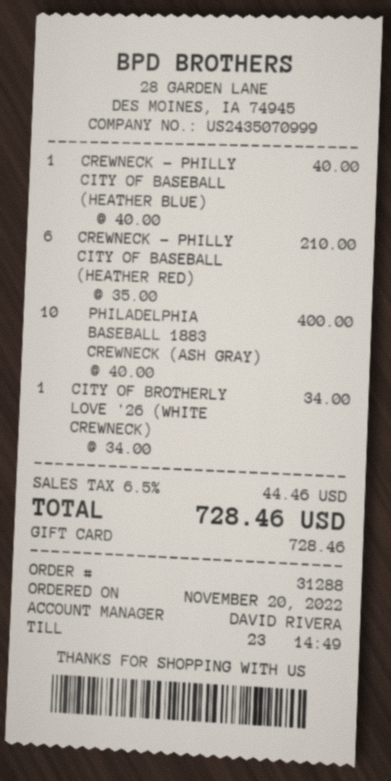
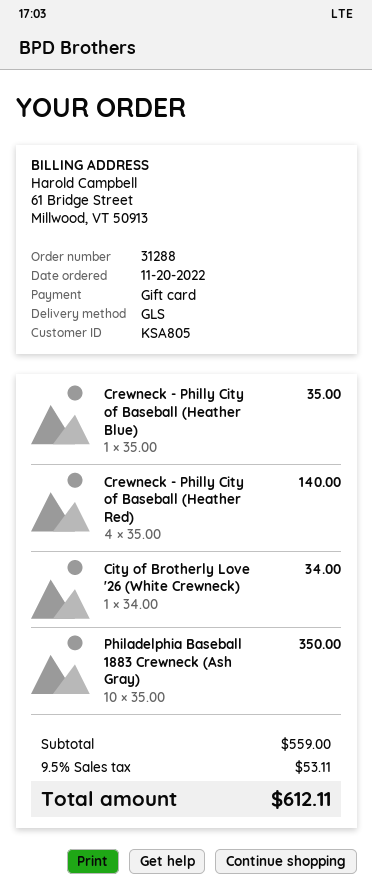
CREWNECK - PHILLY CITY OF BASEBALL (HEATHER BLUE): 1 x 40.00 = 40.00 -> 1 x 35.00 = 35.00
CREWNECK - PHILLY CITY OF BASEBALL (HEATHER RED): 6 x 35.00 = 210.00 -> 4 x 35.00 = 140.00
PHILADELPHIA BASEBALL 1883 CREWNECK (ASH GRAY): 10 x 40.00 = 400.00 -> 10 x 35.00 = 350.00
tax: 6.5% = 44.46 -> 9.5% = 53.11
total: 728.46 -> 612.11

